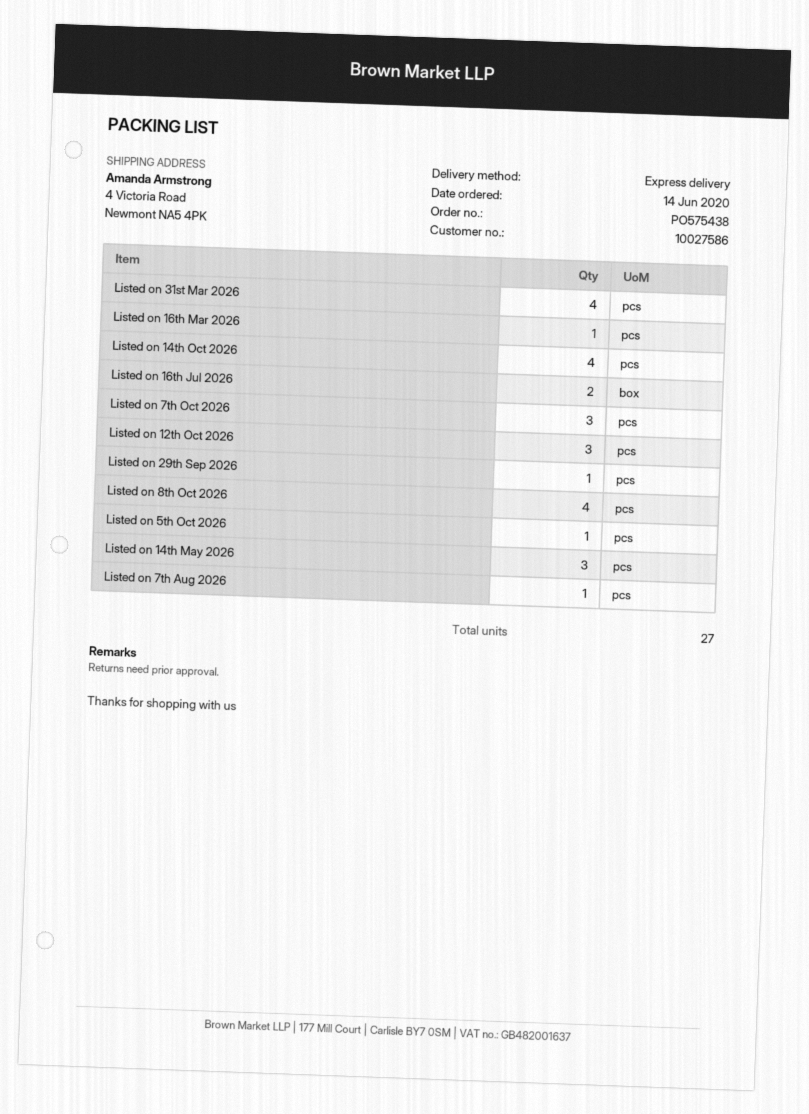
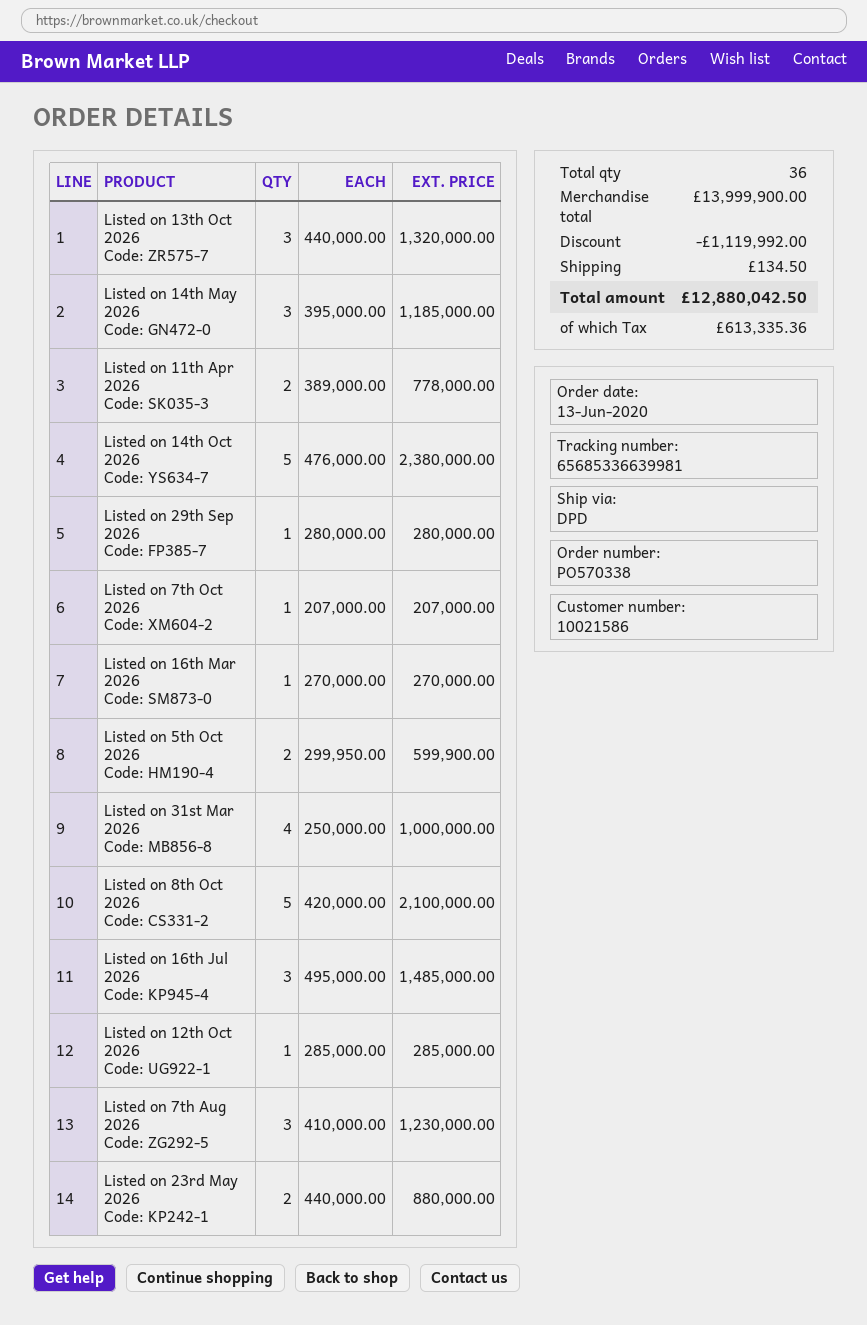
order number: PO575438 -> PO570338
order date: 2020-06-14 -> 2020-06-13
customer number: 10027586 -> 10021586
shipping method: express -> DPD
Listed on 14th Oct 2026: 4 -> 5
Listed on 16th Jul 2026: 2 -> 3
Listed on 7th Oct 2026: 3 -> 1
Listed on 12th Oct 2026: 3 -> 1
Listed on 8th Oct 2026: 4 -> 5
Listed on 5th Oct 2026: 1 -> 2
Listed on 7th Aug 2026: 1 -> 3
Listed on 13th Oct 2026: none -> 3
Listed on 11th Apr 2026: none -> 2
Listed on 23rd May 2026: none -> 2
total quantity: 27 -> 36

